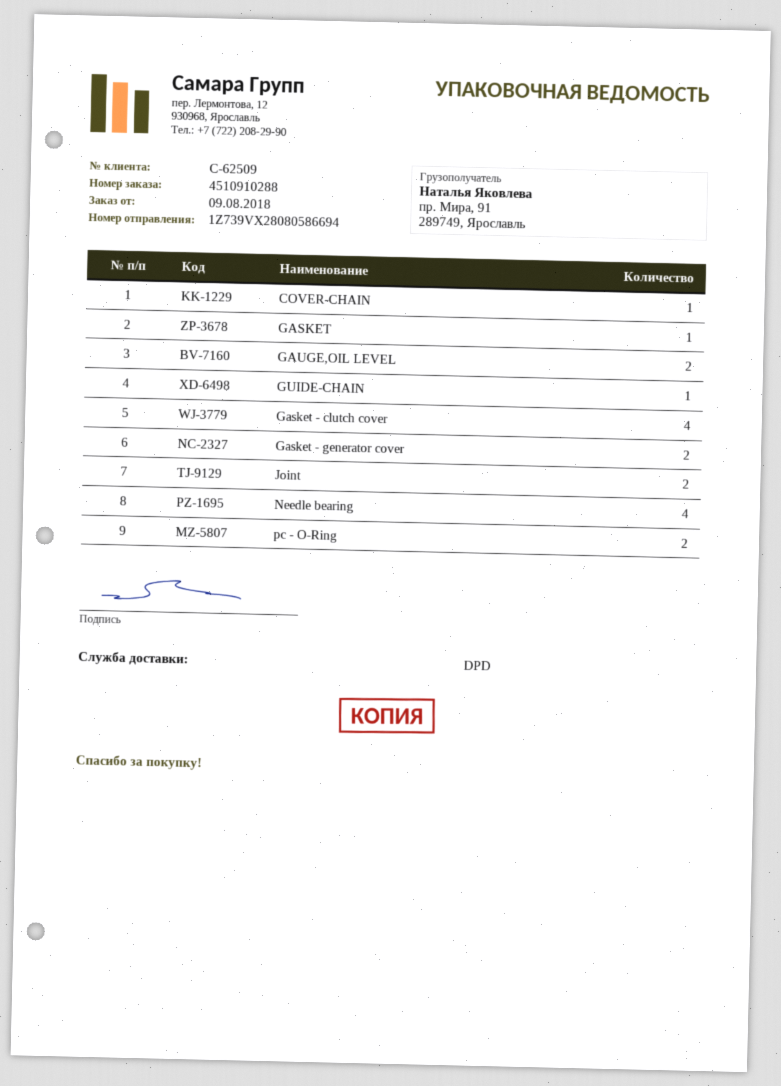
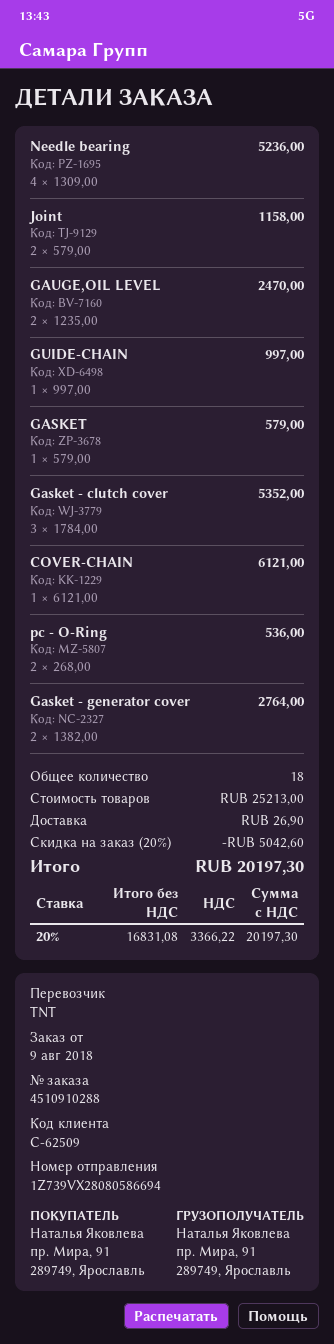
shipping method: DPD -> TNT
Gasket - clutch cover: 4 -> 3

